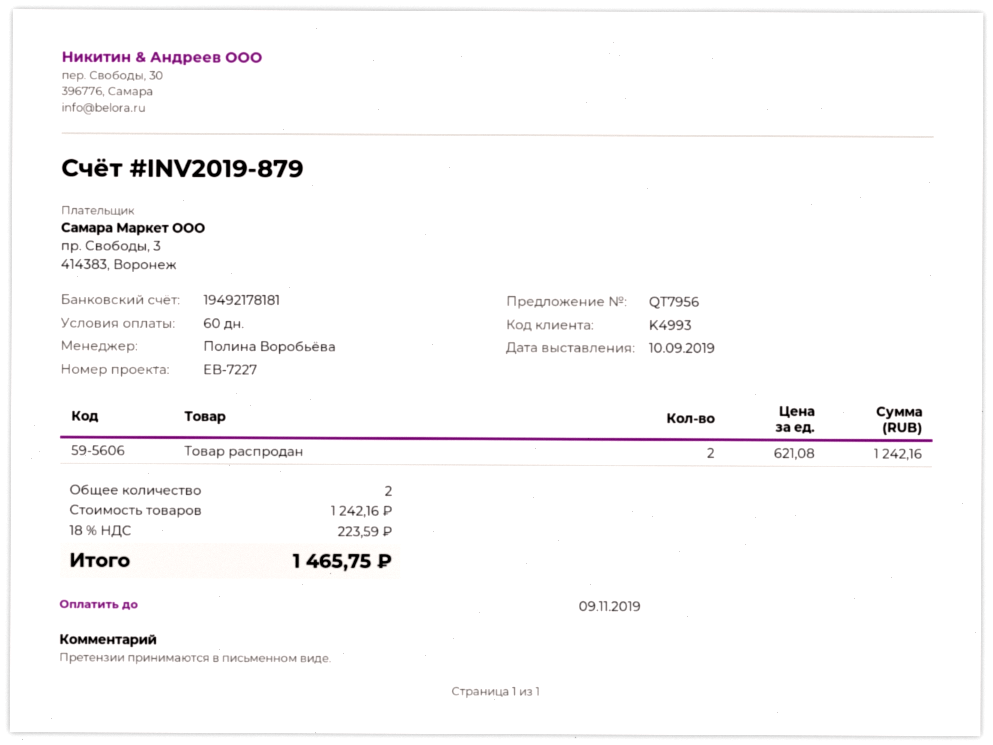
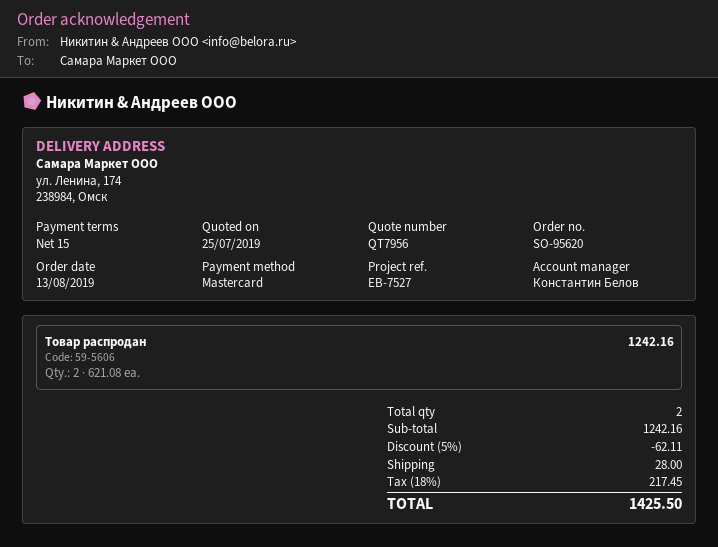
payment terms: 60 days -> 15 days
reference: EB-7227 -> EB-7527
sales rep: Полина Воробьёва -> Константин Белов
discount: none -> 5% = 62.11
shipping: none -> 28.00
tax: 18% = 223.59 -> 18% = 217.45
total: 1465.75 -> 1425.50

